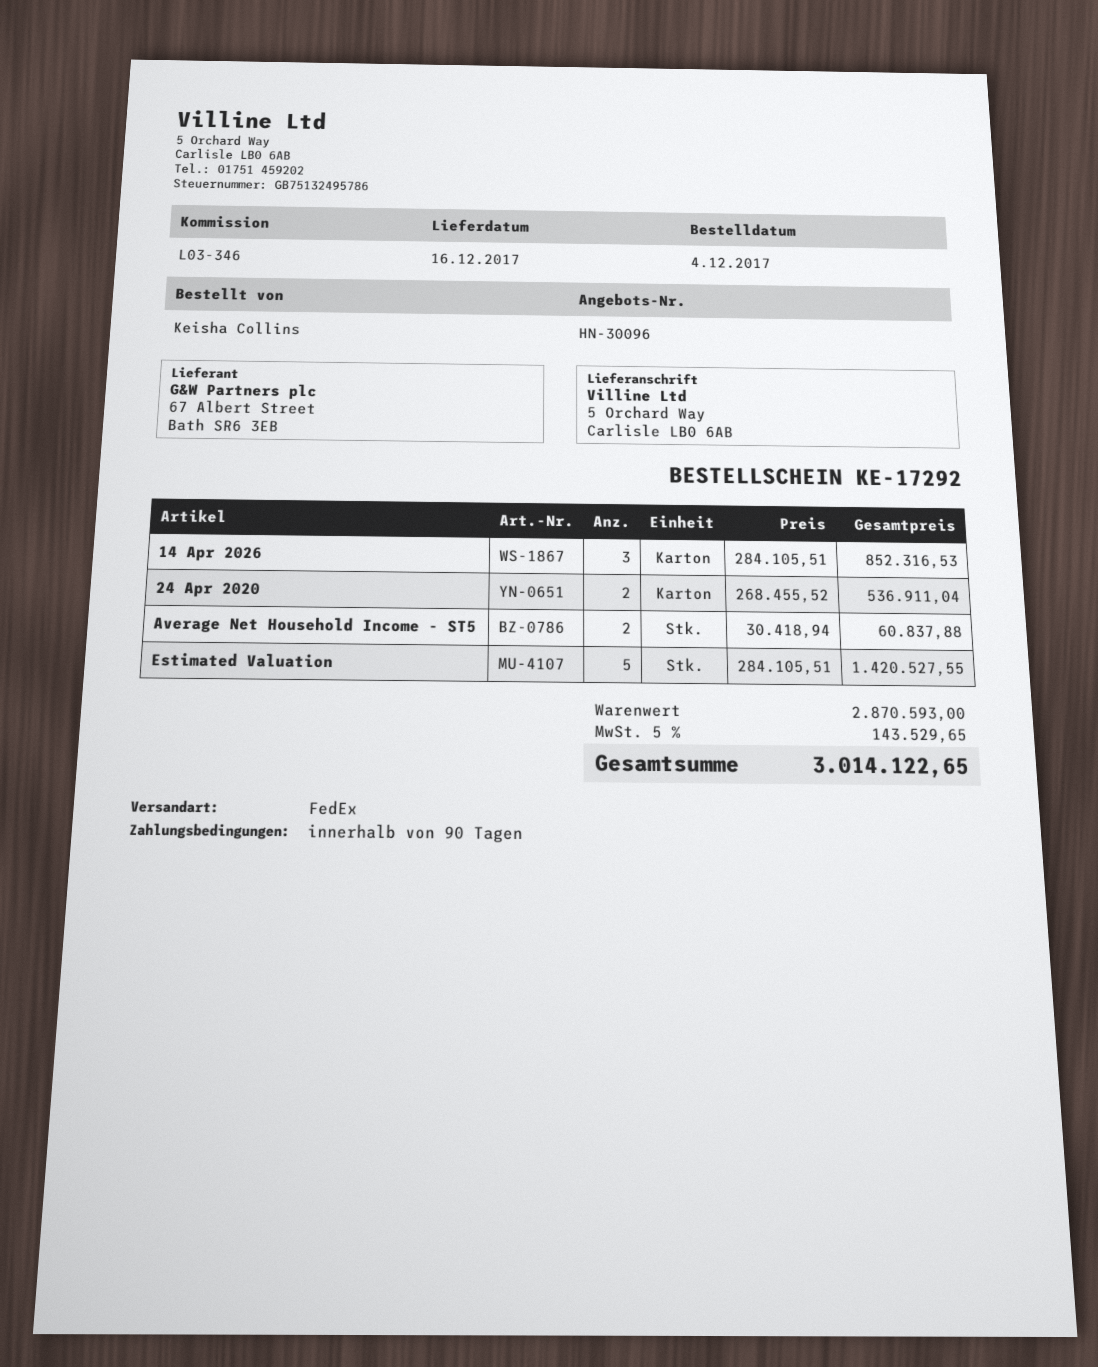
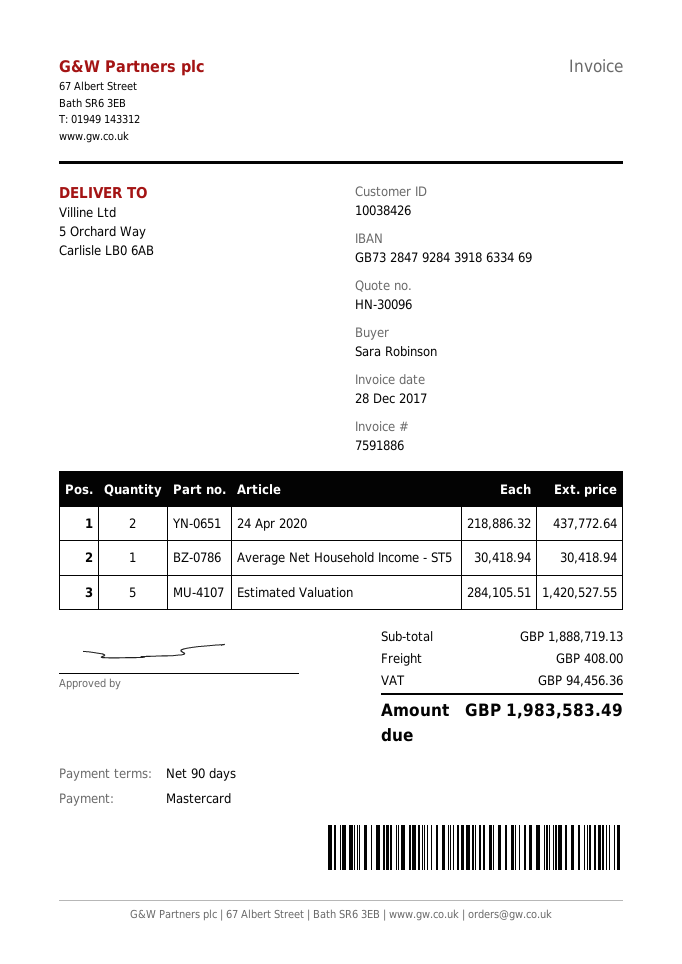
ordered by: Keisha Collins -> Sara Robinson
14 Apr 2026: 3 x 284105.51 = 852316.53 -> none
24 Apr 2020: 2 x 268455.52 = 536911.04 -> 2 x 218886.32 = 437772.64
Average Net Household Income - ST5: 2 x 30418.94 = 60837.88 -> 1 x 30418.94 = 30418.94
subtotal: 2870593.00 -> 1888719.13
shipping: none -> 408.00
tax: 143529.65 -> 94456.36
total: 3014122.65 -> 1983583.49

